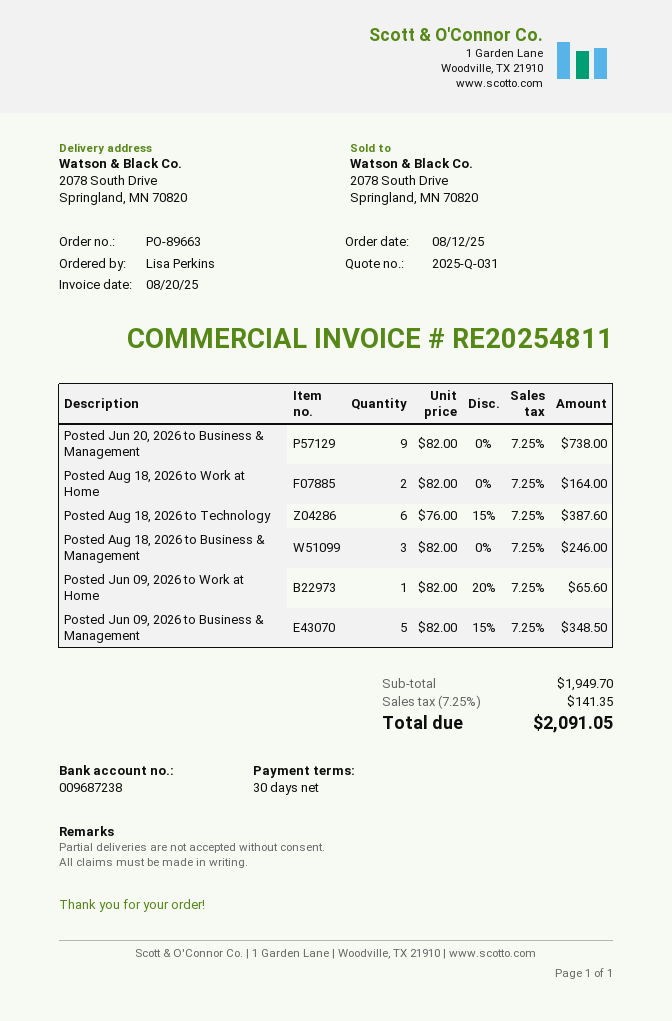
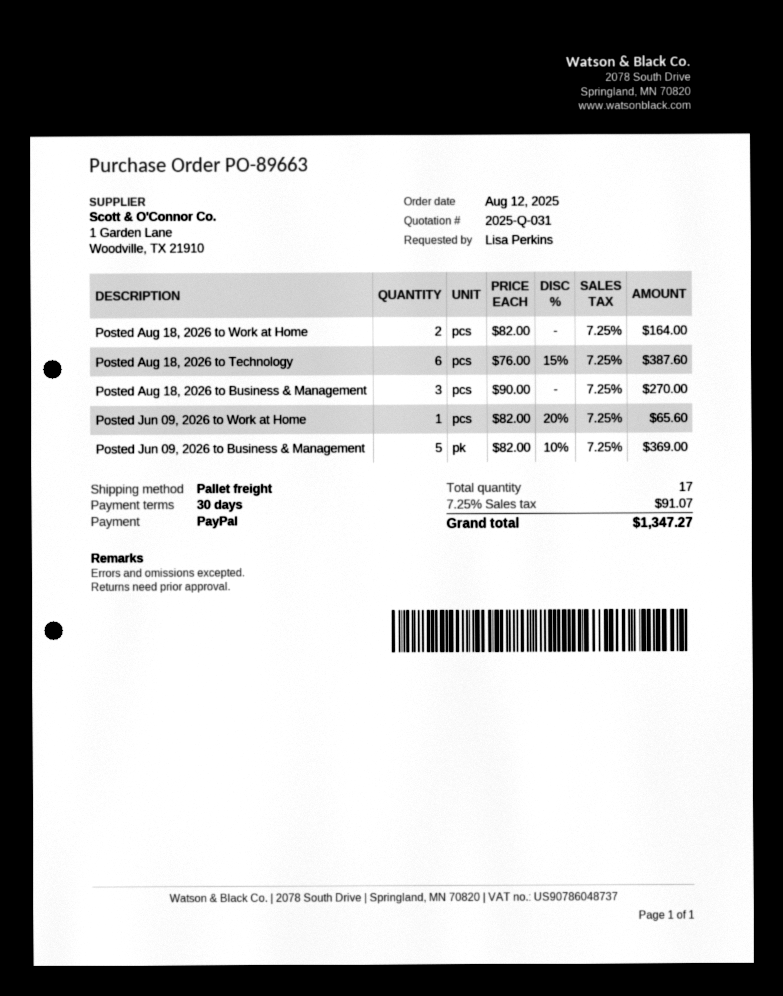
Posted Jun 20, 2026 to Business & Management: 9 x 82.00 = 738.00 -> none
Posted Aug 18, 2026 to Business & Management: 3 x 82.00 = 246.00 -> 3 x 90.00 = 270.00
Posted Jun 09, 2026 to Business & Management: 5 x 82.00 - 15% = 348.50 -> 5 x 82.00 - 10% = 369.00
tax: 7.25% = 141.35 -> 7.25% = 91.07
total: 2091.05 -> 1347.27

